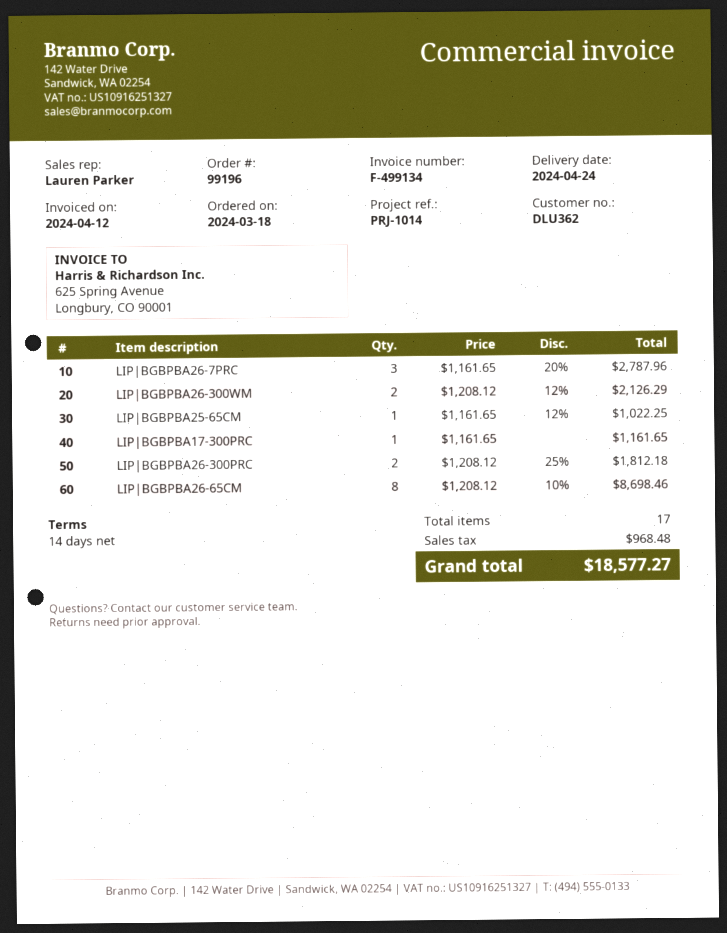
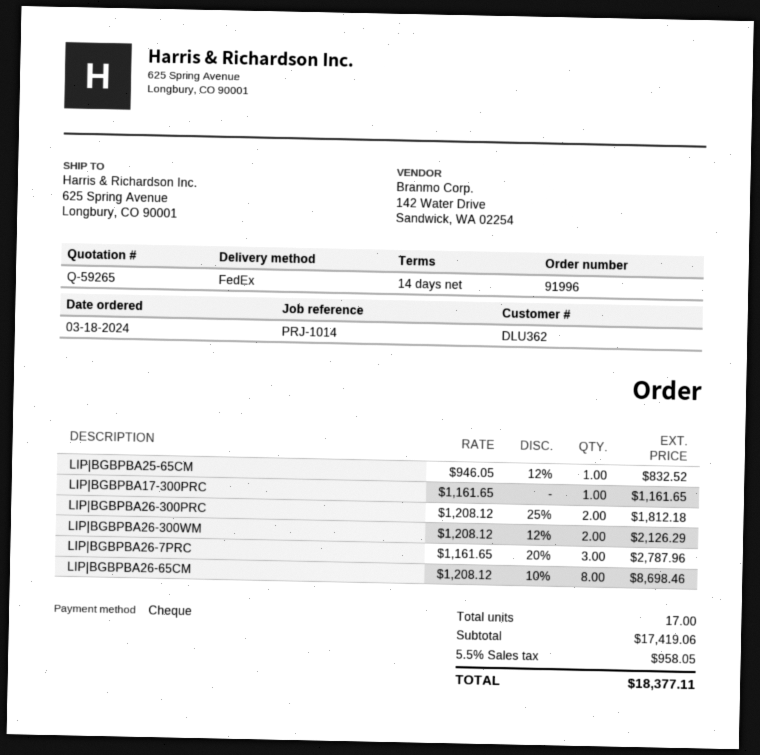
order number: 99196 -> 91996
LIP|BGBPBA25-65CM: 1 x 1161.65 - 12% = 1022.25 -> 1 x 946.05 - 12% = 832.52
tax: 968.48 -> 958.05
total: 18577.27 -> 18377.11

